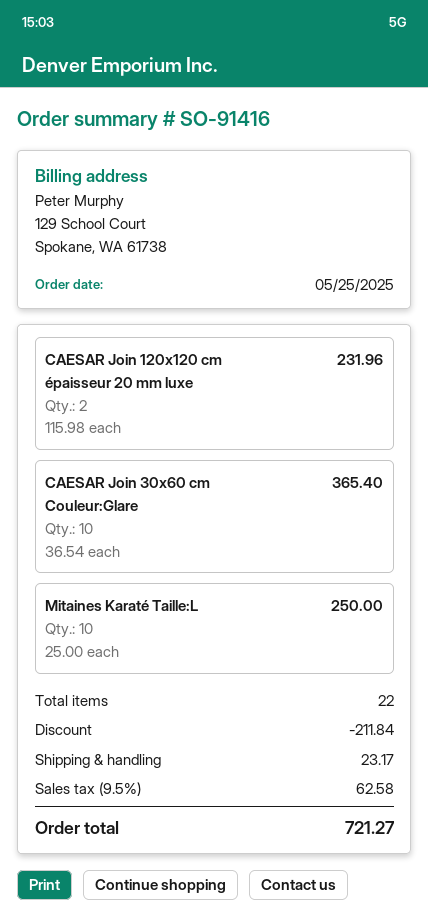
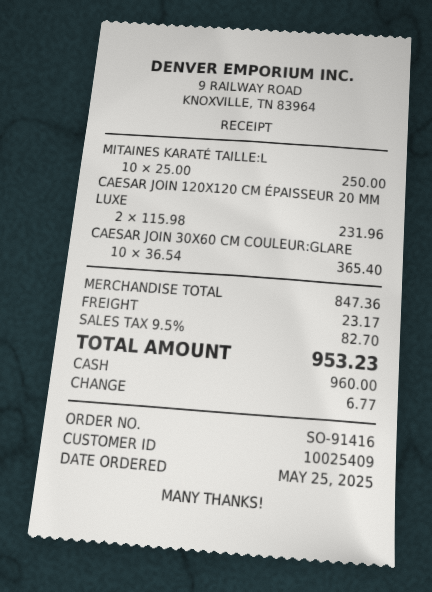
discount: 211.84 -> none
tax: 9.5% = 62.58 -> 9.5% = 82.70
total: 721.27 -> 953.23

